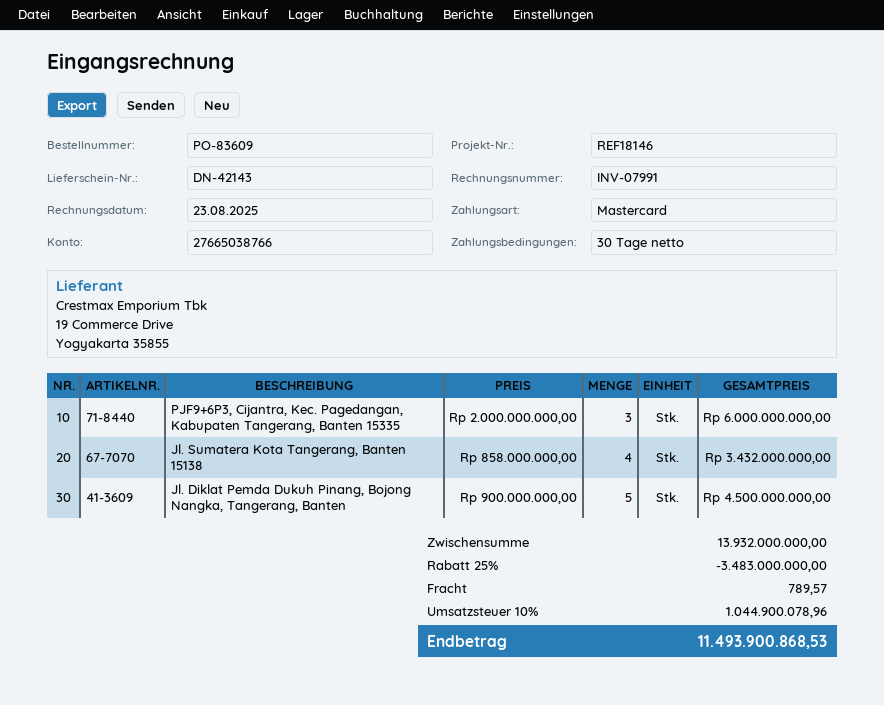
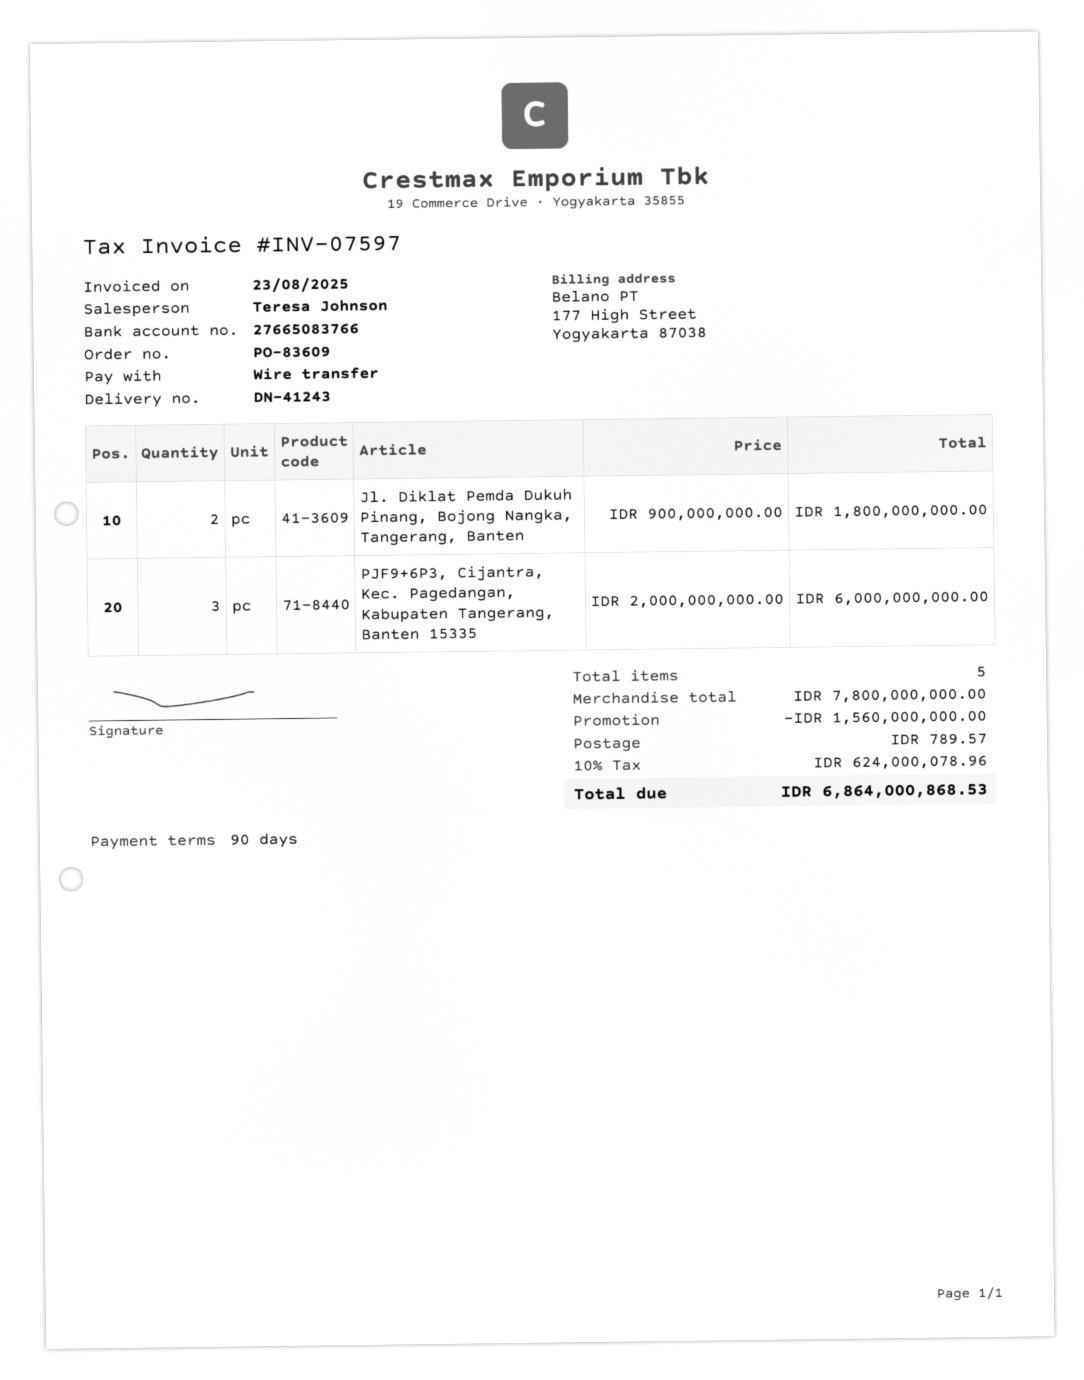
delivery note number: DN-42143 -> DN-41243
invoice number: INV-07991 -> INV-07597
payment terms: 30 days -> 90 days
payment method: Mastercard -> bank transfer
bank account: 27665038766 -> 27665083766
Jl. Sumatera Kota Tangerang, Banten 15138: 4 x 858000000.00 = 3432000000.00 -> none
Jl. Diklat Pemda Dukuh Pinang, Bojong Nangka, Tangerang, Banten: 5 x 900000000.00 = 4500000000.00 -> 2 x 900000000.00 = 1800000000.00
subtotal: 13932000000.00 -> 7800000000.00
discount: 3483000000.00 -> 1560000000.00
tax: 10% = 1044900078.96 -> 10% = 624000078.96
total: 11493900868.53 -> 6864000868.53

